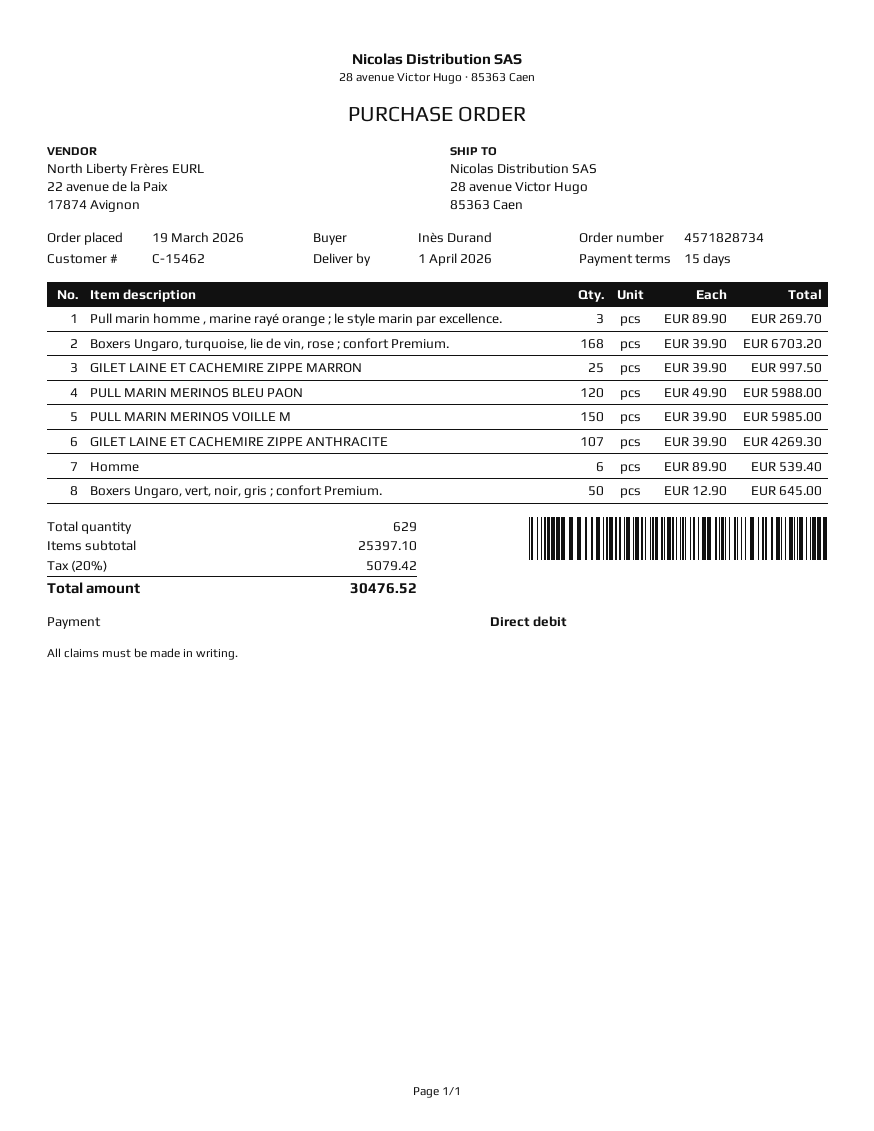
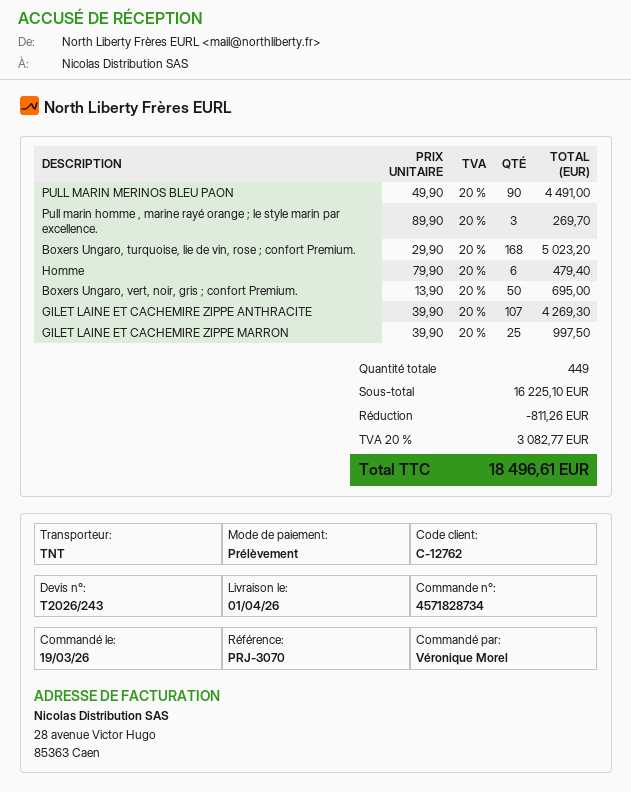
customer number: C-15462 -> C-12762
ordered by: Inès Durand -> Véronique Morel
Boxers Ungaro, turquoise, lie de vin, rose ; confort Premium.: 168 x 39.90 = 6703.20 -> 168 x 29.90 = 5023.20
PULL MARIN MERINOS BLEU PAON: 120 x 49.90 = 5988.00 -> 90 x 49.90 = 4491.00
PULL MARIN MERINOS VOILLE M: 150 x 39.90 = 5985.00 -> none
Homme: 6 x 89.90 = 539.40 -> 6 x 79.90 = 479.40
Boxers Ungaro, vert, noir, gris ; confort Premium.: 50 x 12.90 = 645.00 -> 50 x 13.90 = 695.00
total quantity: 629 -> 449
subtotal: 25397.10 -> 16225.10
discount: none -> 811.26
tax: 20% = 5079.42 -> 20% = 3082.77
total: 30476.52 -> 18496.61

